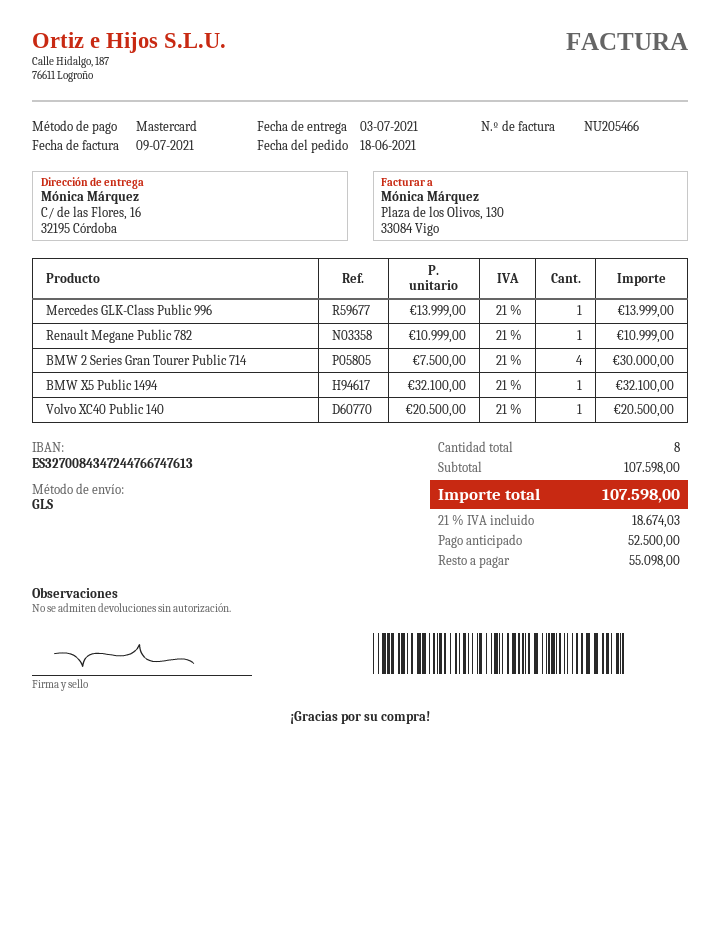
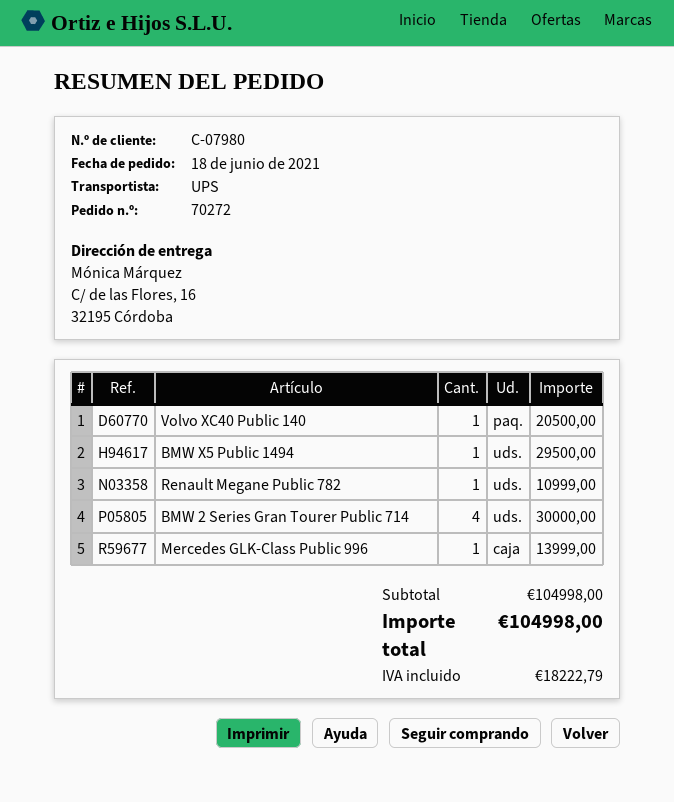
shipping method: GLS -> UPS
BMW X5 Public 1494: 1 for 32100.00 -> 1 for 29500.00
subtotal: 107598.00 -> 104998.00
tax: 18674.03 -> 18222.79
total: 107598.00 -> 104998.00

